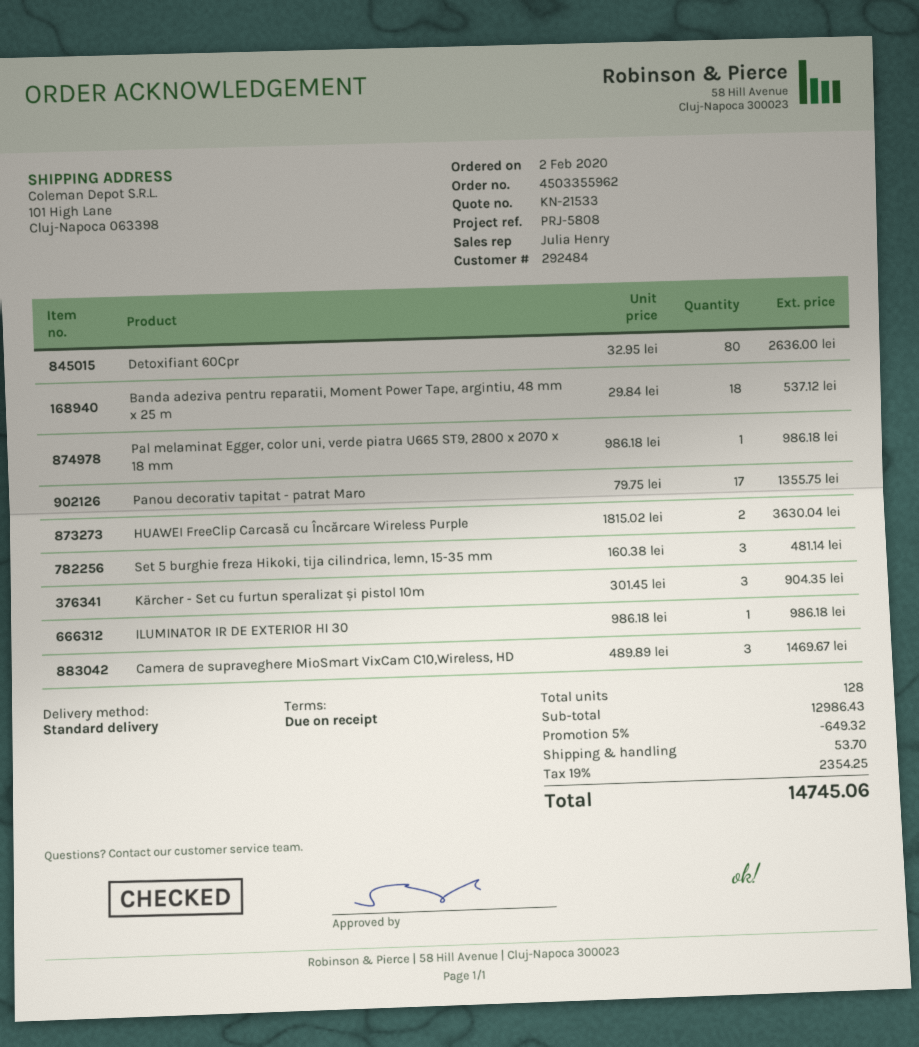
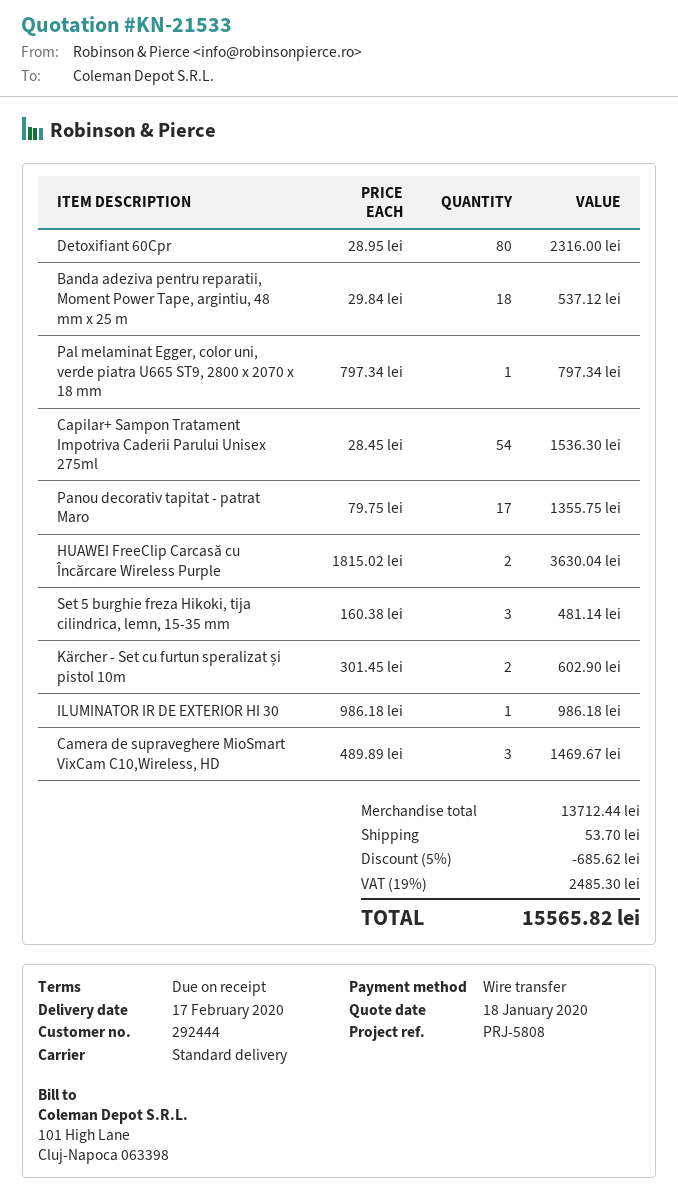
customer number: 292484 -> 292444
Detoxifiant 60Cpr: 80 x 32.95 = 2636.00 -> 80 x 28.95 = 2316.00
Pal melaminat Egger, color uni, verde piatra U665 ST9, 2800 x 2070 x 18 mm: 1 x 986.18 = 986.18 -> 1 x 797.34 = 797.34
Kärcher - Set cu furtun speralizat și pistol 10m: 3 x 301.45 = 904.35 -> 2 x 301.45 = 602.90
Capilar+ Sampon Tratament Impotriva Caderii Parului Unisex 275ml: none -> 54 x 28.45 = 1536.30
subtotal: 12986.43 -> 13712.44
discount: 5% = 649.32 -> 5% = 685.62
tax: 19% = 2354.25 -> 19% = 2485.30
total: 14745.06 -> 15565.82

